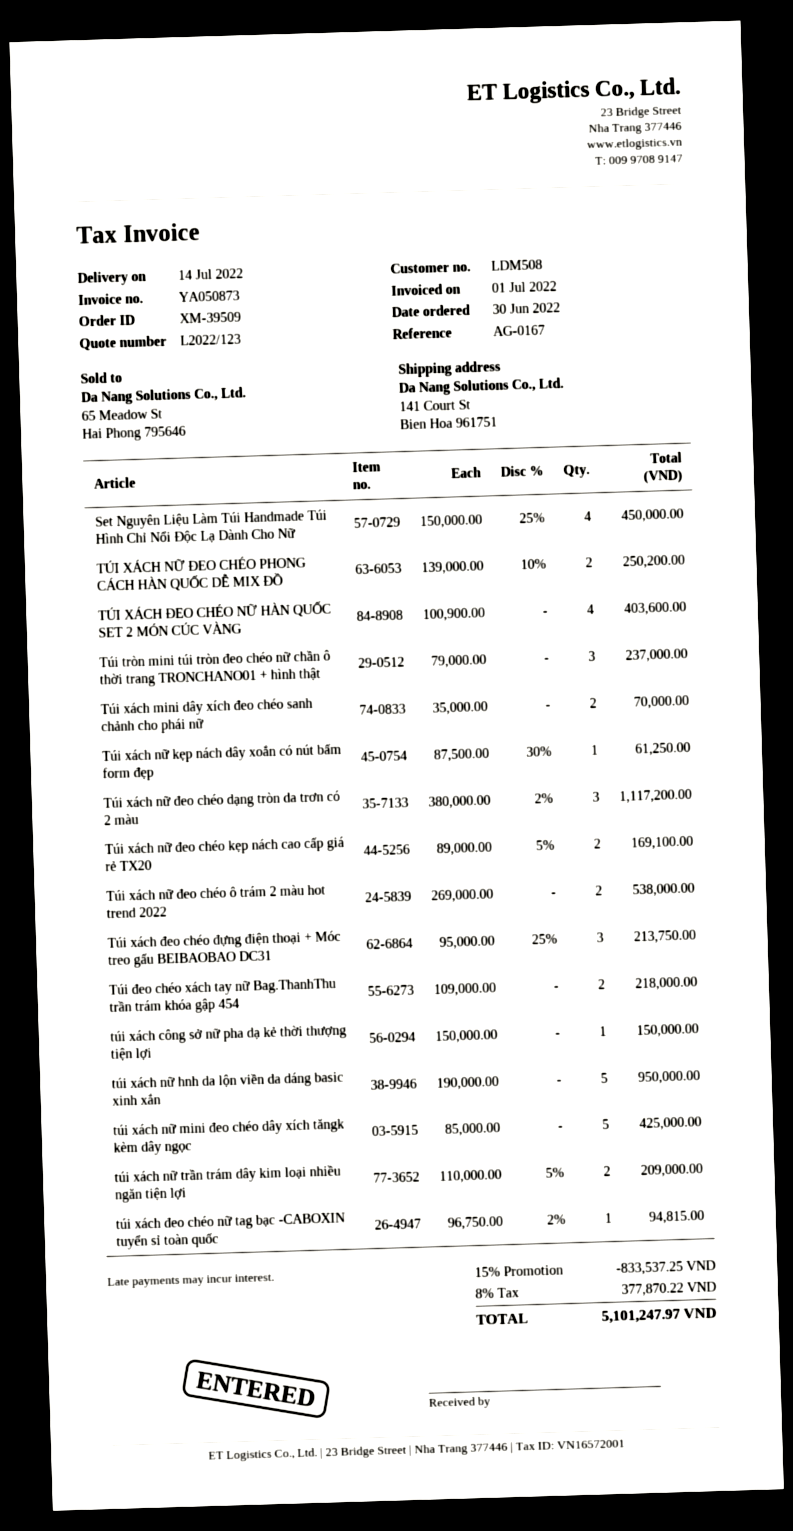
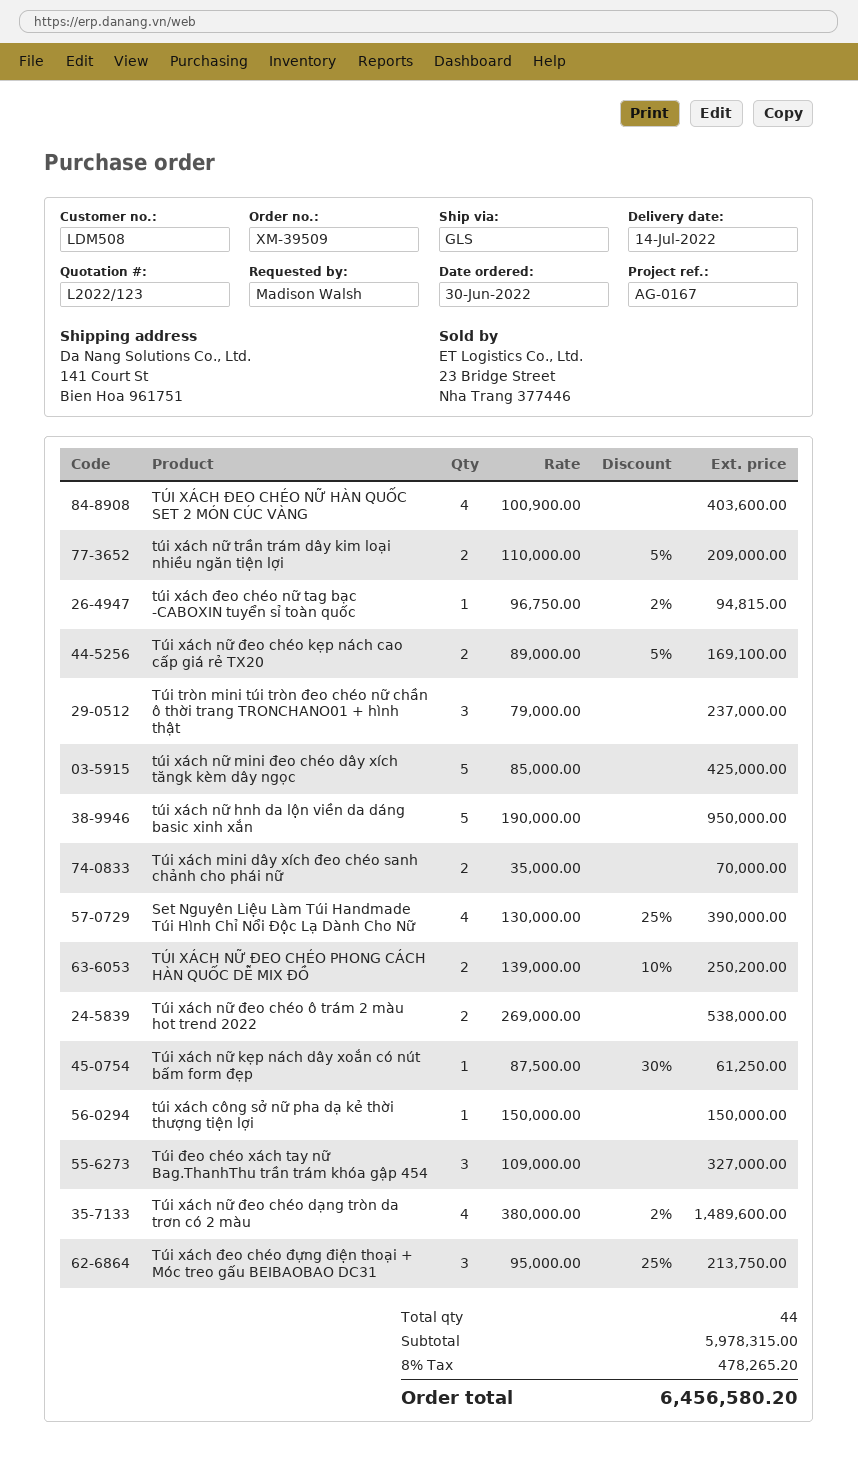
Set Nguyên Liệu Làm Túi Handmade Túi Hình Chỉ Nổi Độc Lạ Dành Cho Nữ: 4 x 150000.00 - 25% = 450000.00 -> 4 x 130000.00 - 25% = 390000.00
Túi xách nữ đeo chéo dạng tròn da trơn có 2 màu: 3 x 380000.00 - 2% = 1117200.00 -> 4 x 380000.00 - 2% = 1489600.00
Túi đeo chéo xách tay nữ Bag.ThanhThu trần trám khóa gập 454: 2 x 109000.00 = 218000.00 -> 3 x 109000.00 = 327000.00
discount: 15% = 833537.25 -> none
tax: 8% = 377870.22 -> 8% = 478265.20
total: 5101247.97 -> 6456580.20

